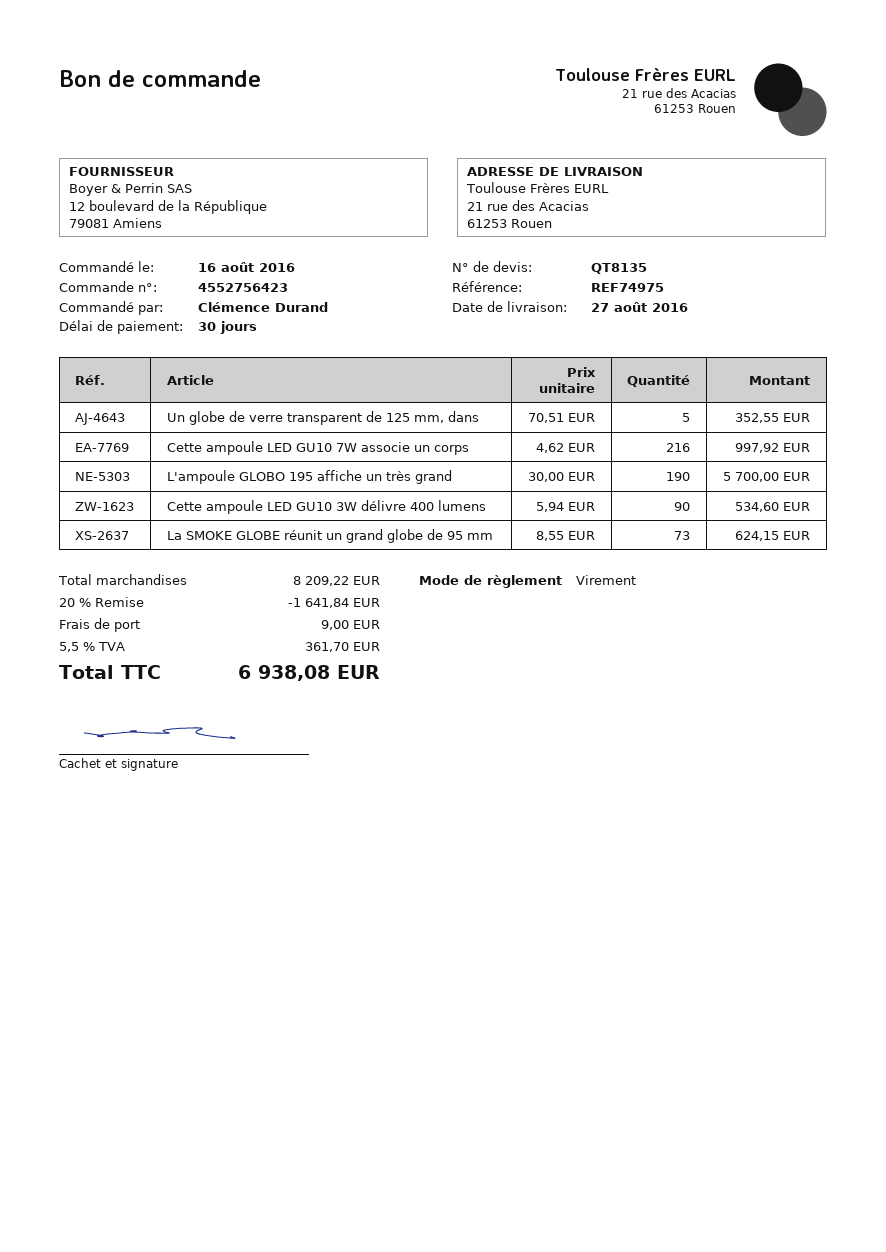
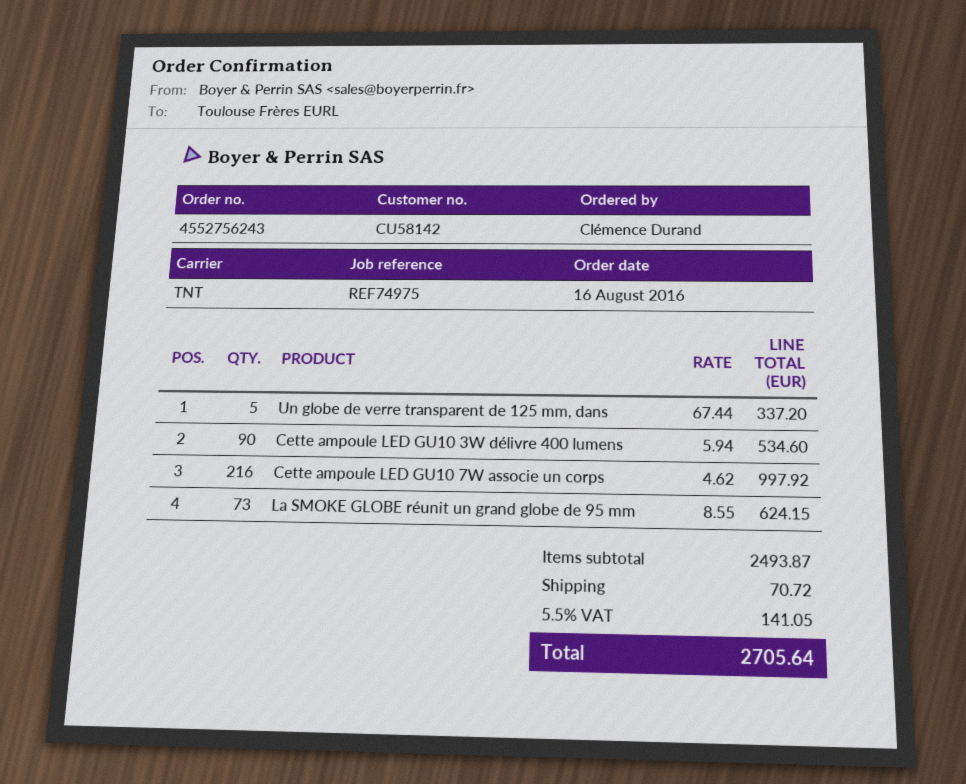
order number: 4552756423 -> 4552756243
Un globe de verre transparent de 125 mm, dans: 5 x 70.51 = 352.55 -> 5 x 67.44 = 337.20
L'ampoule GLOBO 195 affiche un très grand: 190 x 30.00 = 5700.00 -> none
subtotal: 8209.22 -> 2493.87
discount: 20% = 1641.84 -> none
shipping: 9.00 -> 70.72
tax: 5.5% = 361.70 -> 5.5% = 141.05
total: 6938.08 -> 2705.64

